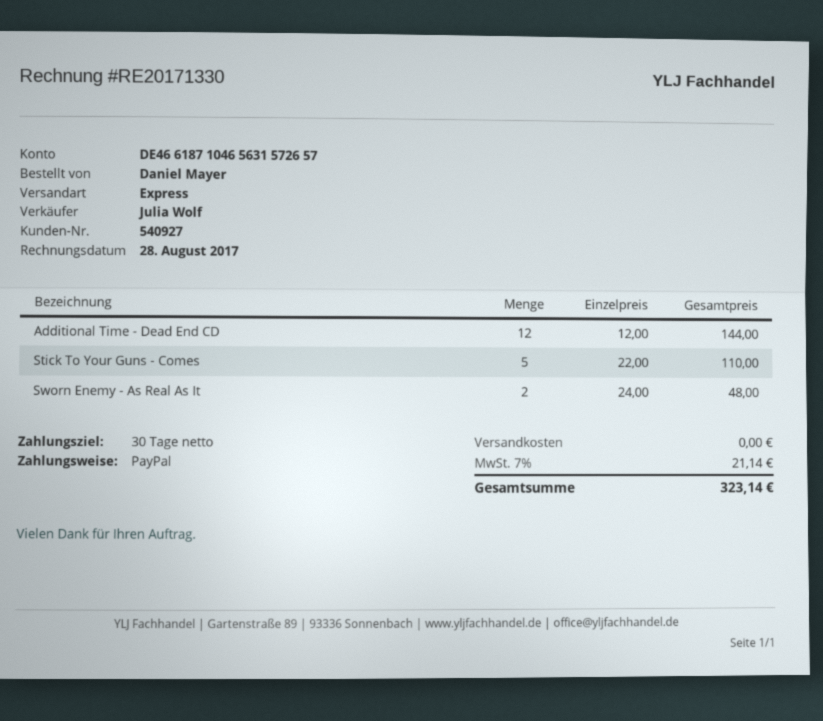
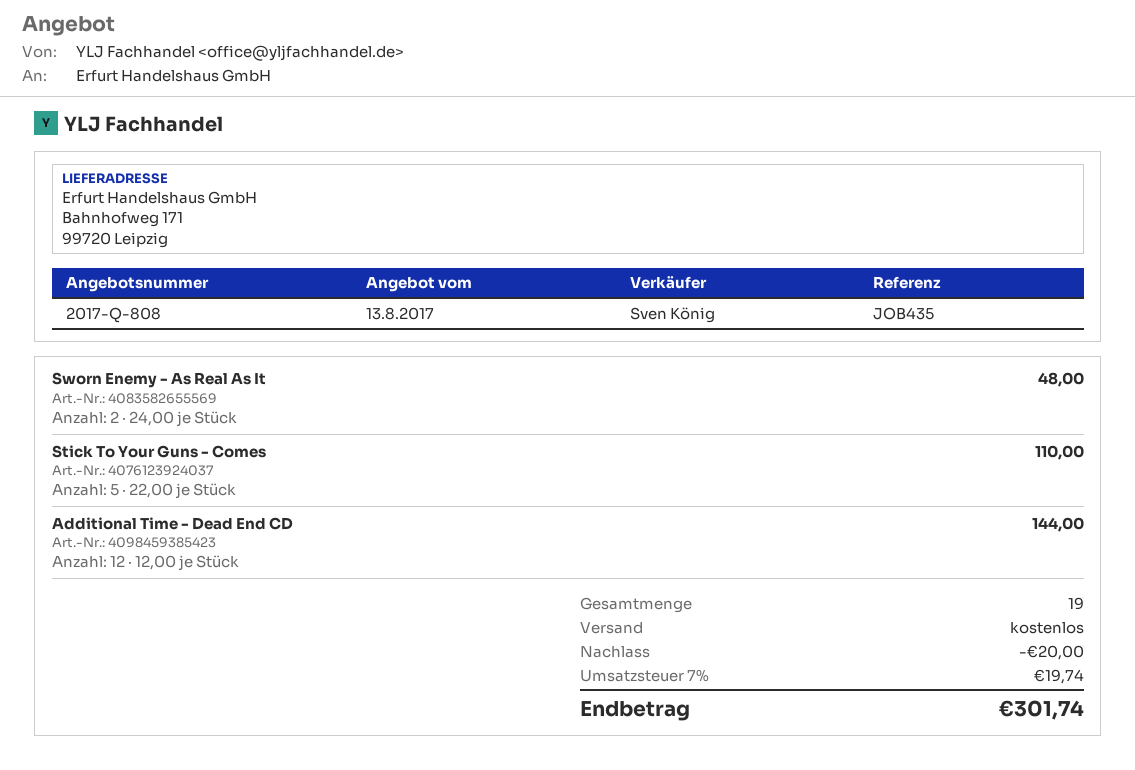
sales rep: Julia Wolf -> Sven König
discount: none -> 20.00
tax: 7% = 21.14 -> 7% = 19.74
total: 323.14 -> 301.74

